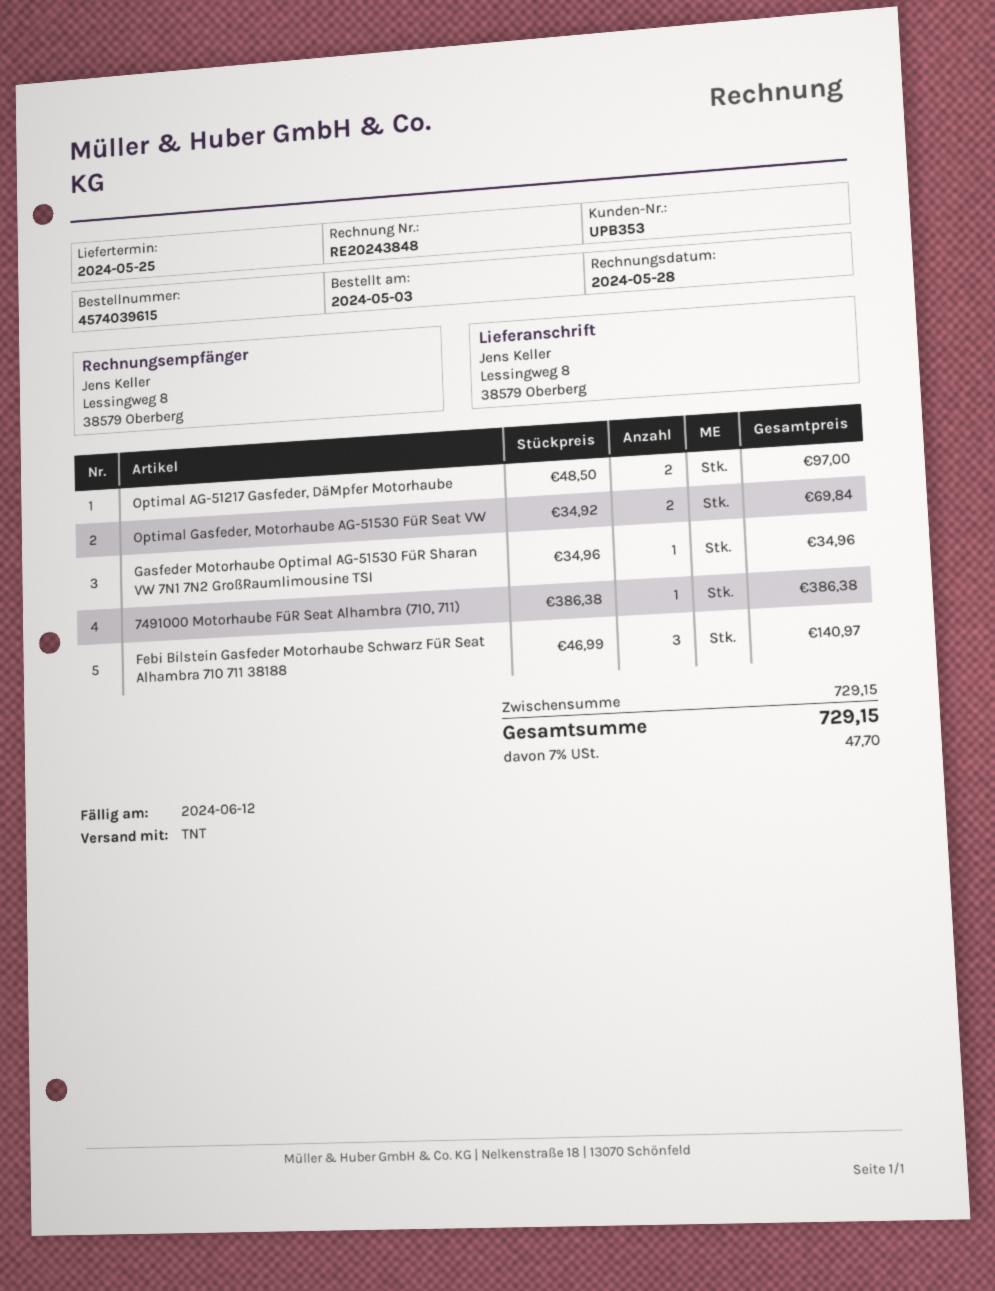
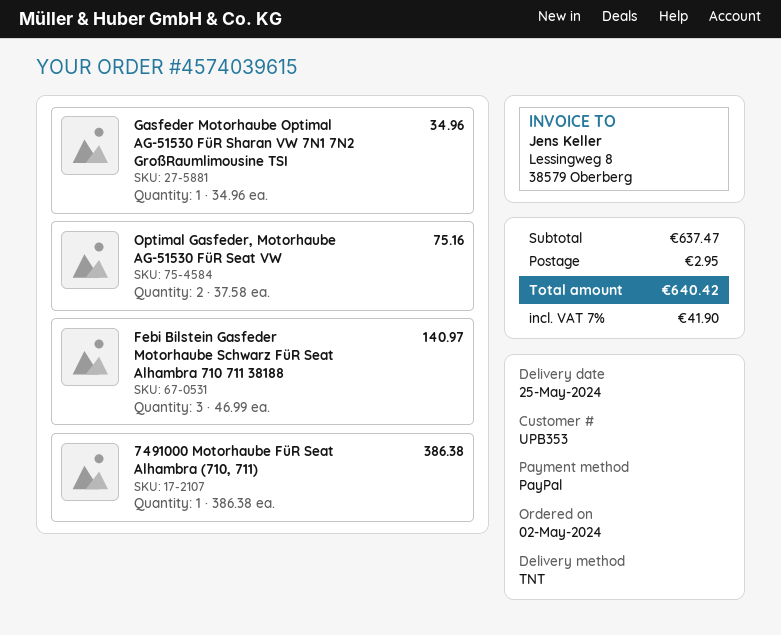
order date: 2024-05-03 -> 2024-05-02
Optimal AG-51217 Gasfeder, DäMpfer Motorhaube: 2 x 48.50 = 97.00 -> none
Optimal Gasfeder, Motorhaube AG-51530 FüR Seat VW: 2 x 34.92 = 69.84 -> 2 x 37.58 = 75.16
subtotal: 729.15 -> 637.47
shipping: none -> 2.95
tax: 7% = 47.70 -> 7% = 41.90
total: 729.15 -> 640.42

